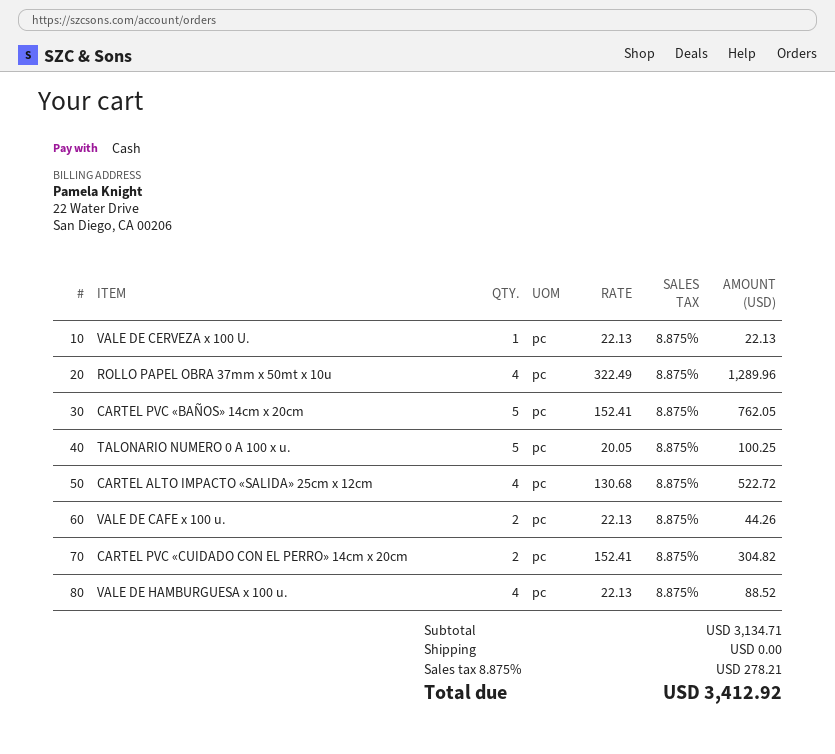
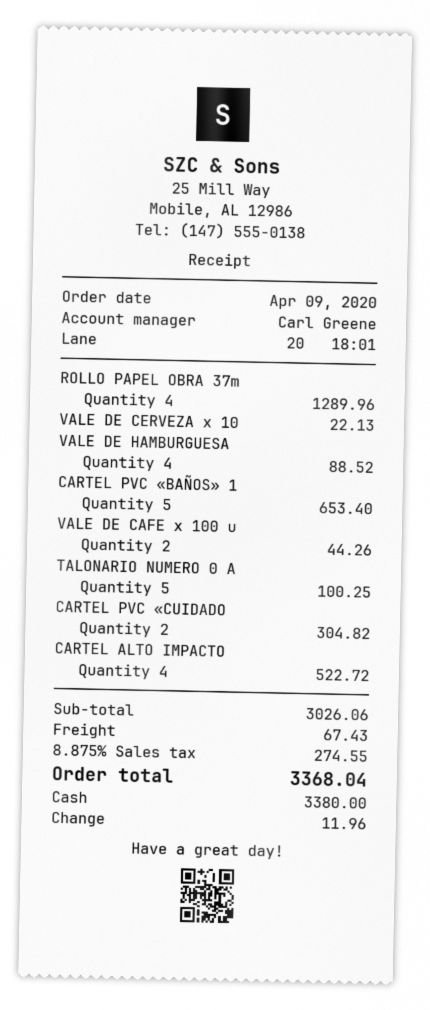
CARTEL PVC «BAÑOS» 14cm x 20cm: 5 for 762.05 -> 5 for 653.40
subtotal: 3134.71 -> 3026.06
shipping: 0.00 -> 67.43
tax: 8.875% = 278.21 -> 8.875% = 274.55
total: 3412.92 -> 3368.04

